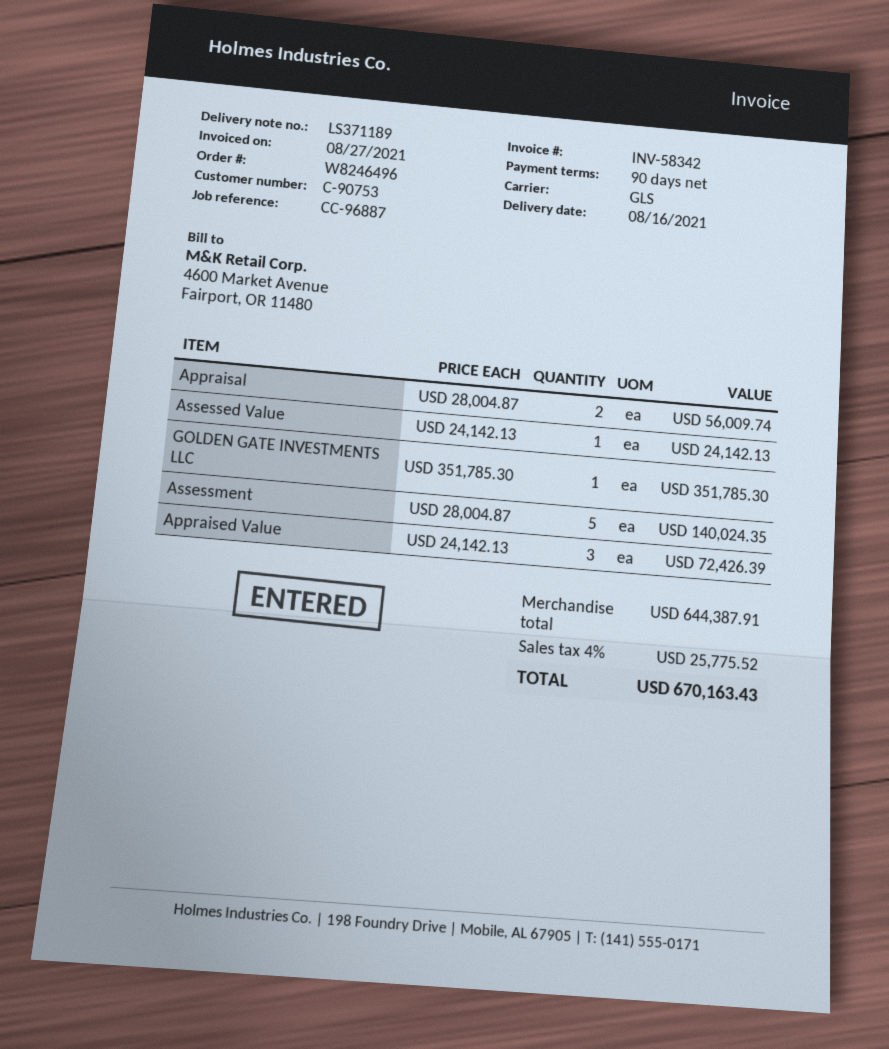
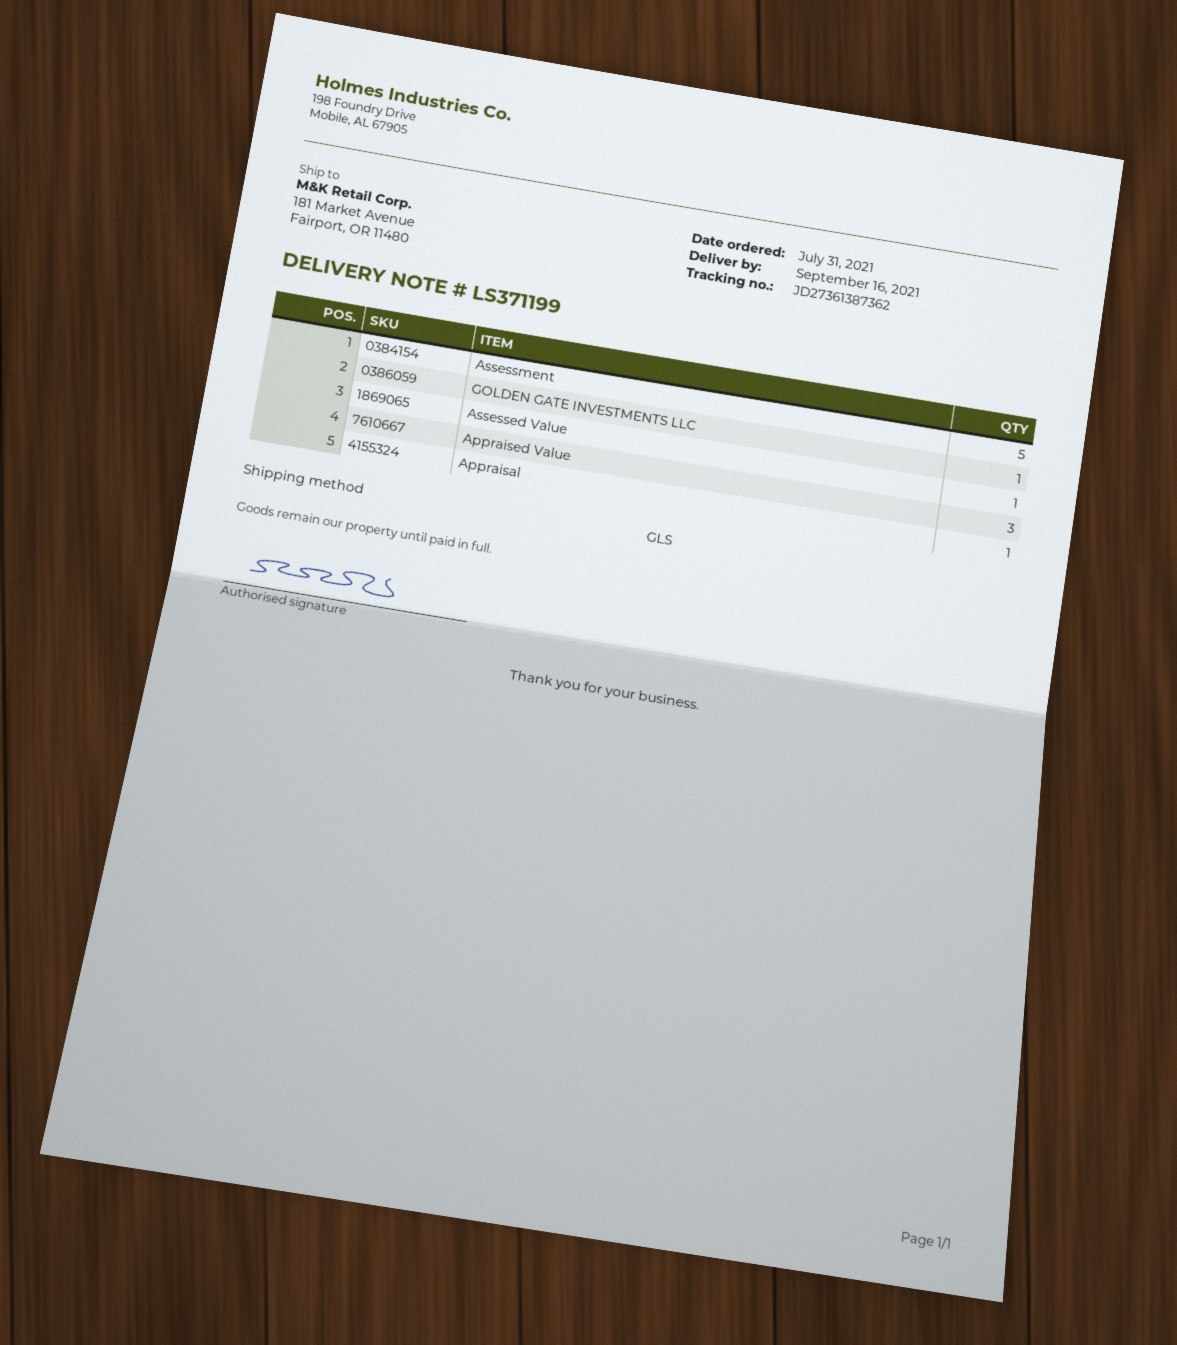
delivery note number: LS371189 -> LS371199
delivery date: 2021-08-16 -> 2021-09-16
Appraisal: 2 -> 1

